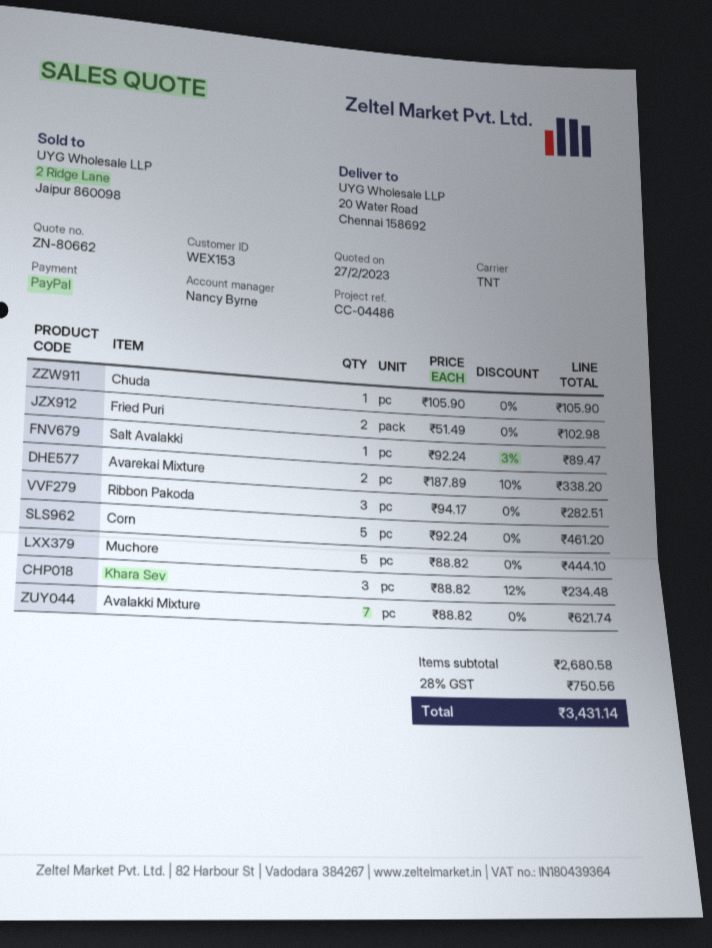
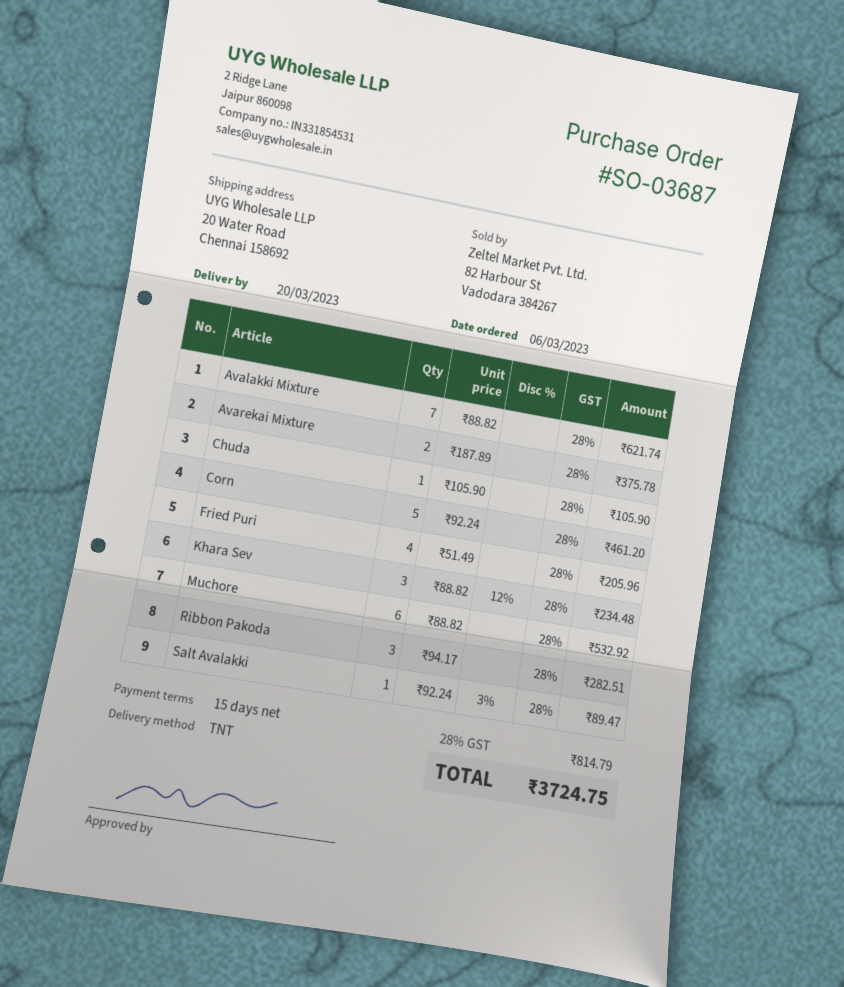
Fried Puri: 2 x 51.49 = 102.98 -> 4 x 51.49 = 205.96
Avarekai Mixture: 2 x 187.89 - 10% = 338.20 -> 2 x 187.89 = 375.78
Muchore: 5 x 88.82 = 444.10 -> 6 x 88.82 = 532.92
tax: 28% = 750.56 -> 28% = 814.79
total: 3431.14 -> 3724.75

